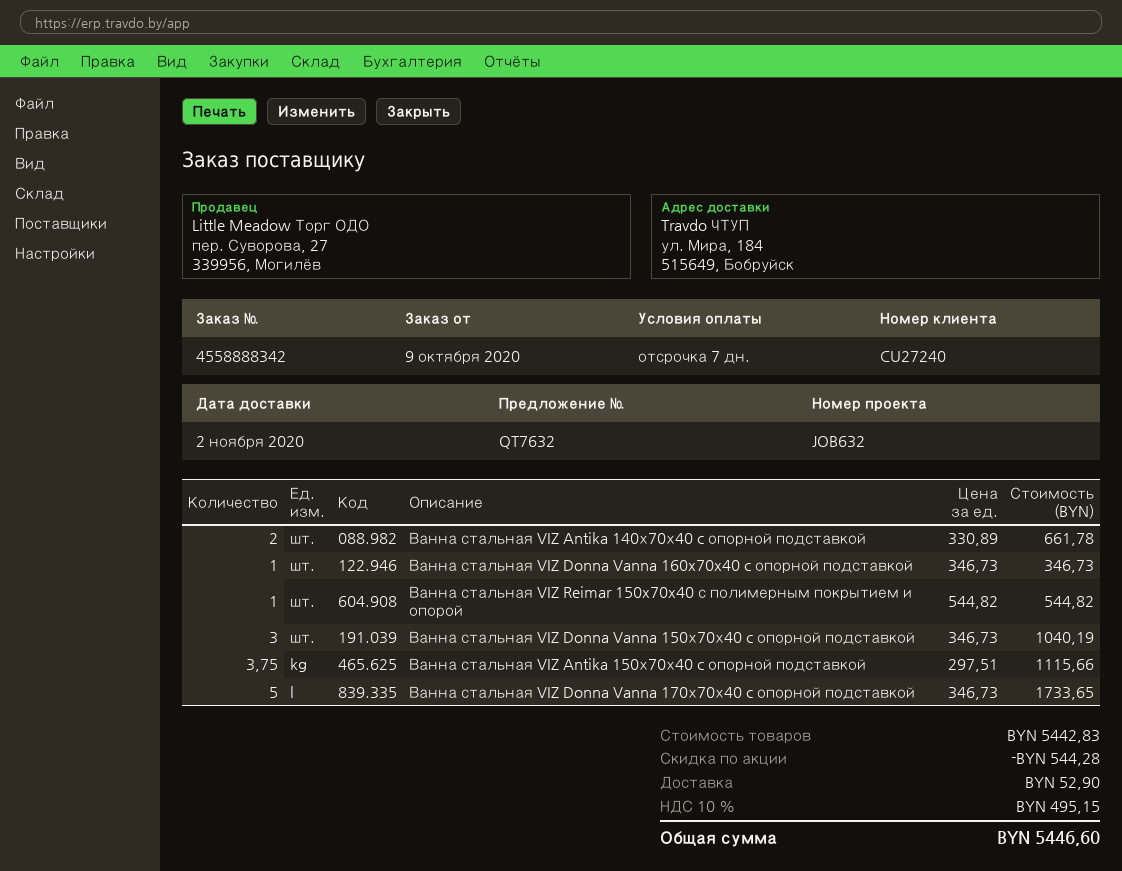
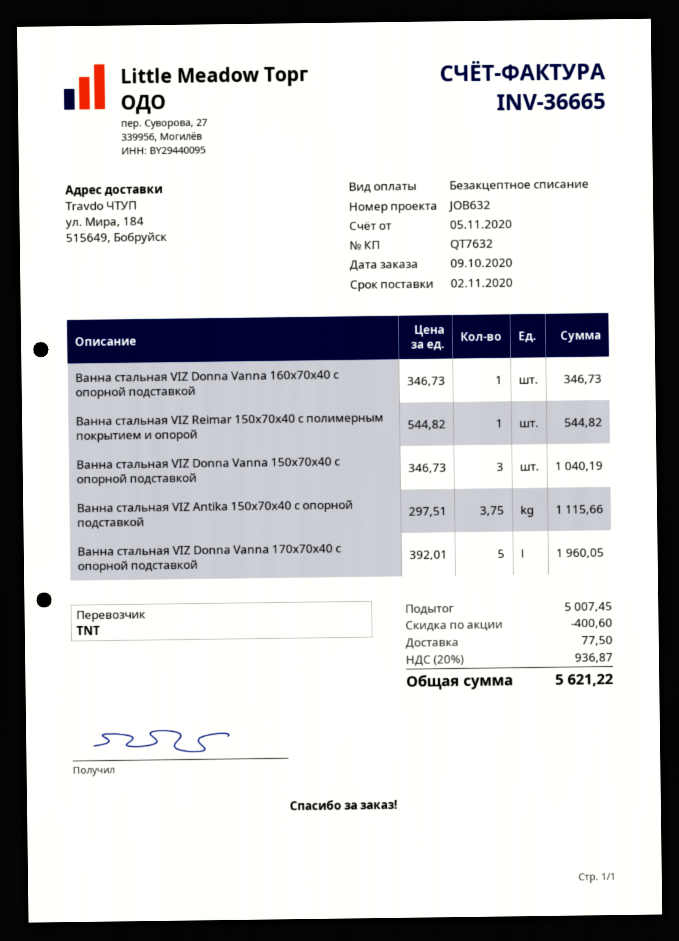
Ванна стальная VIZ Antika 140х70х40 c опорной подставкой: 2 x 330.89 = 661.78 -> none
Ванна стальная VIZ Donna Vanna 170х70х40 c опорной подставкой: 5 x 346.73 = 1733.65 -> 5 x 392.01 = 1960.05
subtotal: 5442.83 -> 5007.45
discount: 544.28 -> 400.60
shipping: 52.90 -> 77.50
tax: 10% = 495.15 -> 20% = 936.87
total: 5446.60 -> 5621.22

